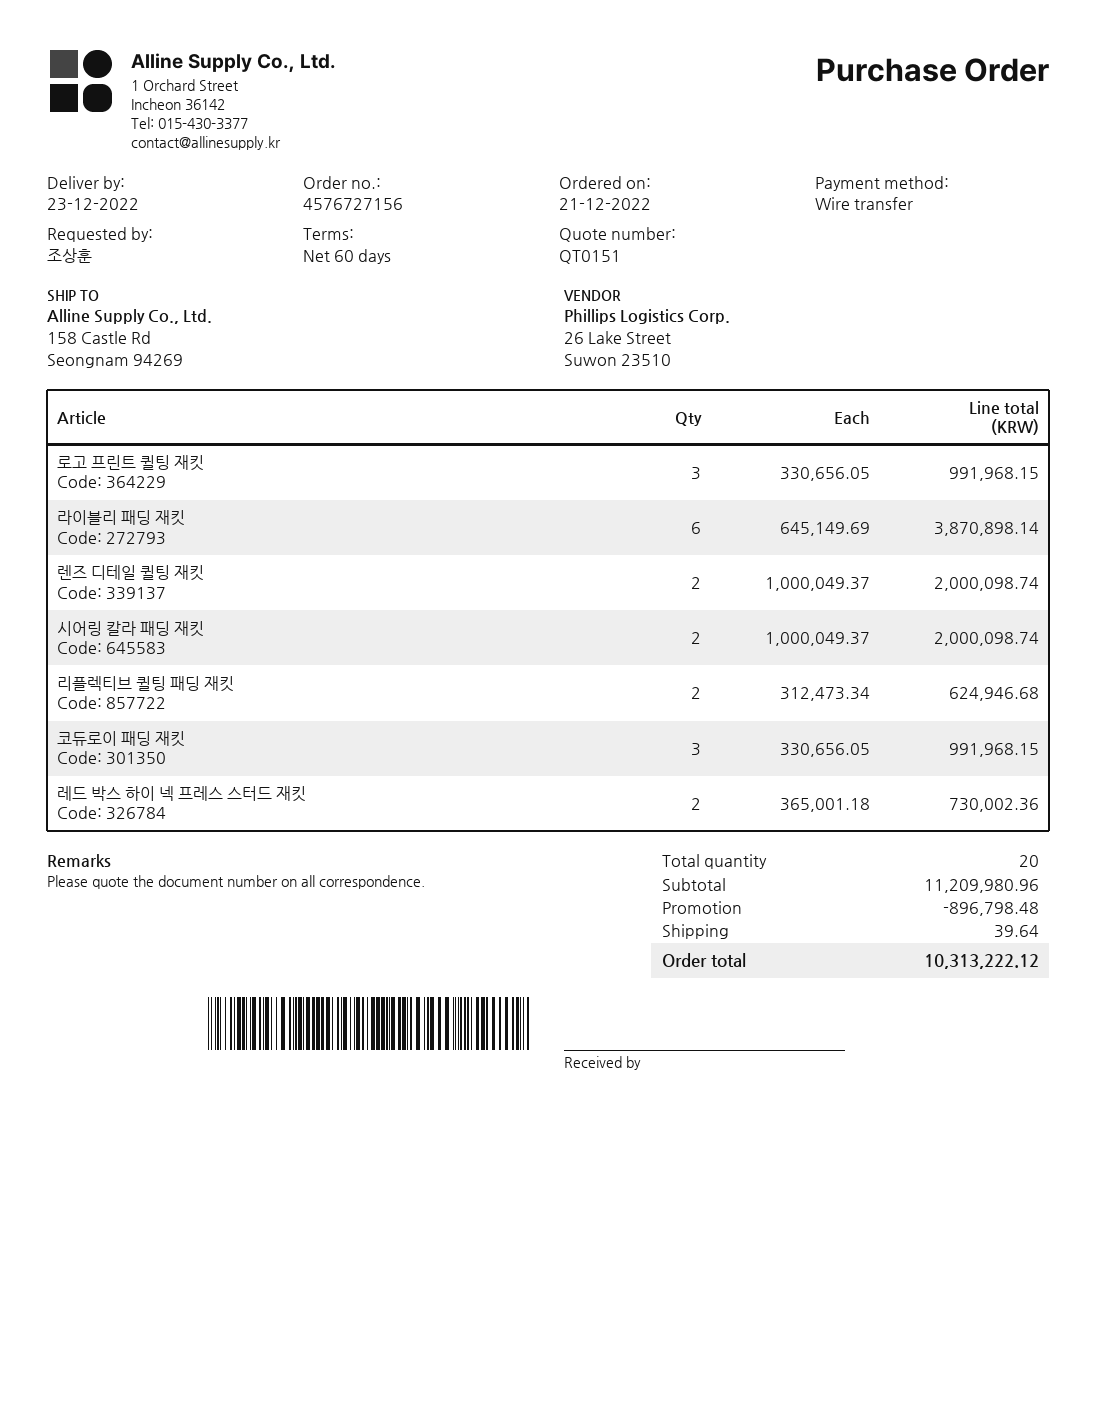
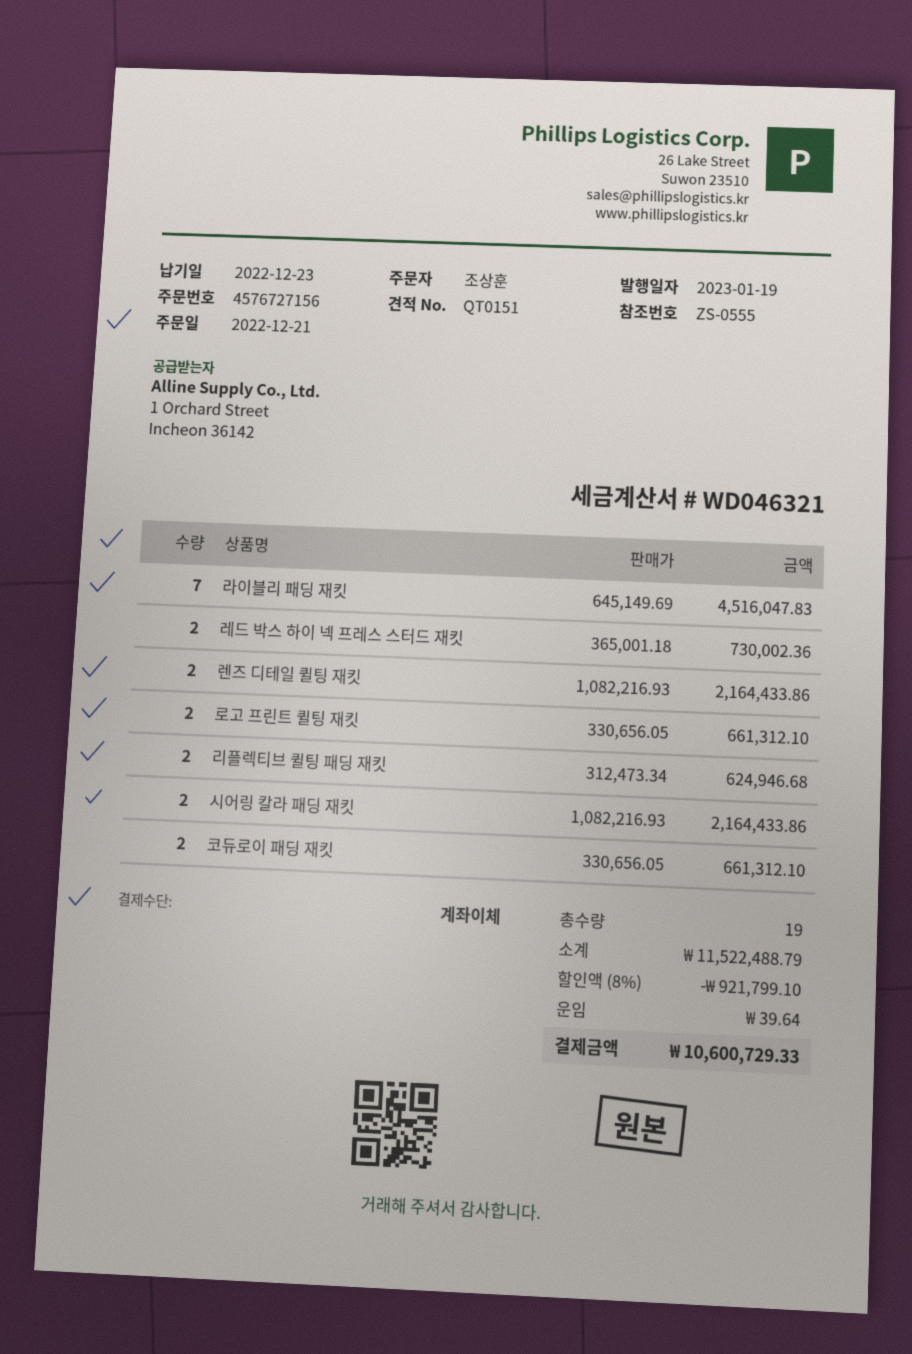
로고 프린트 퀼팅 재킷: 3 x 330656.05 = 991968.15 -> 2 x 330656.05 = 661312.10
라이블리 패딩 재킷: 6 x 645149.69 = 3870898.14 -> 7 x 645149.69 = 4516047.83
렌즈 디테일 퀼팅 재킷: 2 x 1000049.37 = 2000098.74 -> 2 x 1082216.93 = 2164433.86
시어링 칼라 패딩 재킷: 2 x 1000049.37 = 2000098.74 -> 2 x 1082216.93 = 2164433.86
코듀로이 패딩 재킷: 3 x 330656.05 = 991968.15 -> 2 x 330656.05 = 661312.10
total quantity: 20 -> 19
subtotal: 11209980.96 -> 11522488.79
discount: 896798.48 -> 921799.10
total: 10313222.12 -> 10600729.33

